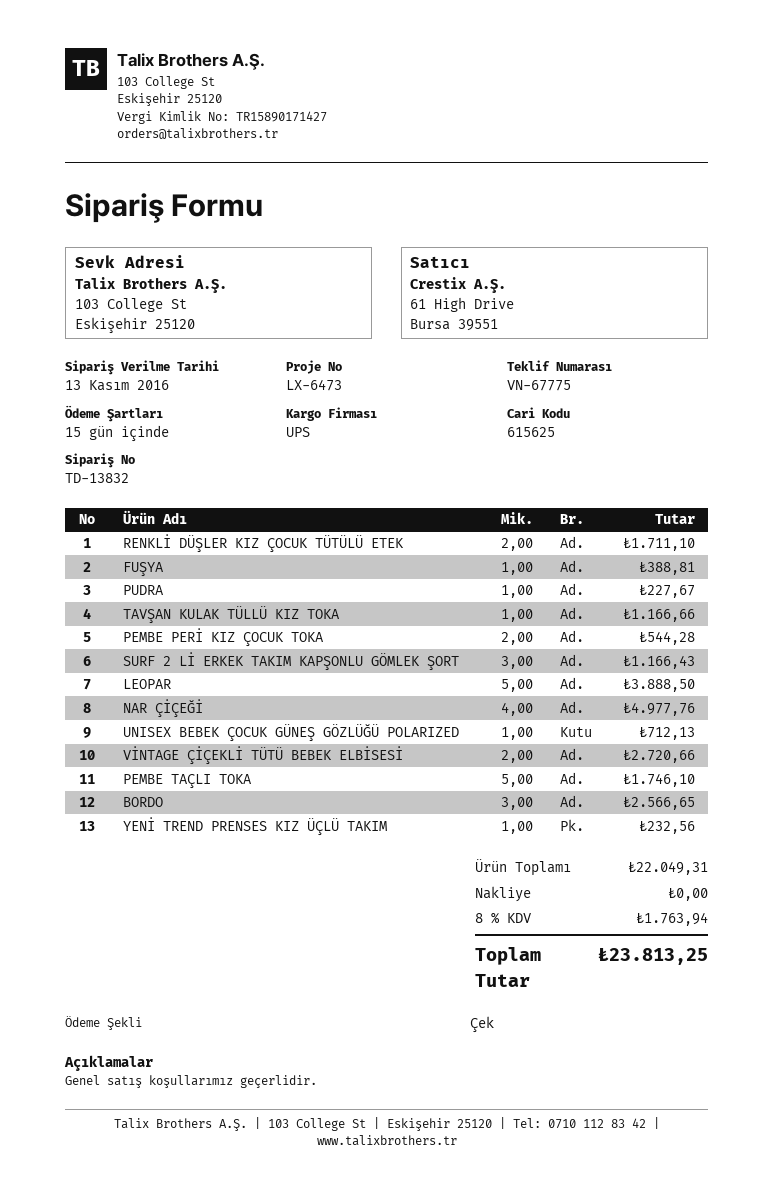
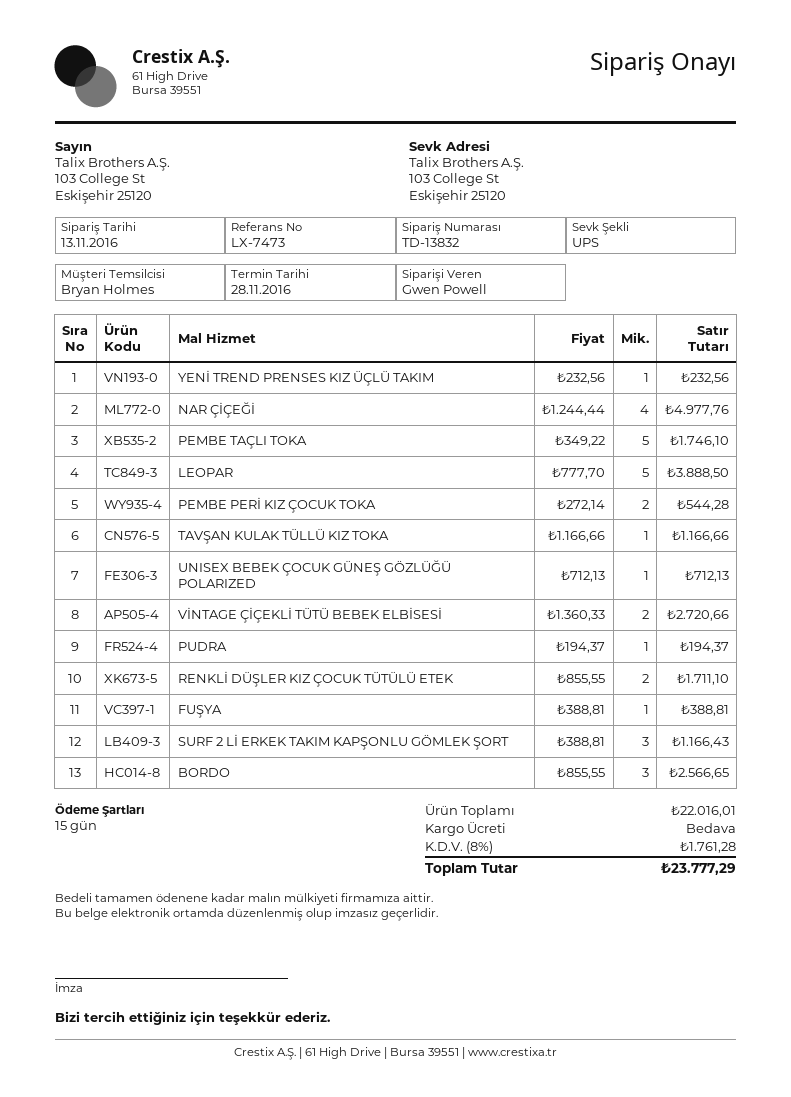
reference: LX-6473 -> LX-7473
PUDRA: 1 for 227.67 -> 1 for 194.37
subtotal: 22049.31 -> 22016.01
tax: 8% = 1763.94 -> 8% = 1761.28
total: 23813.25 -> 23777.29

